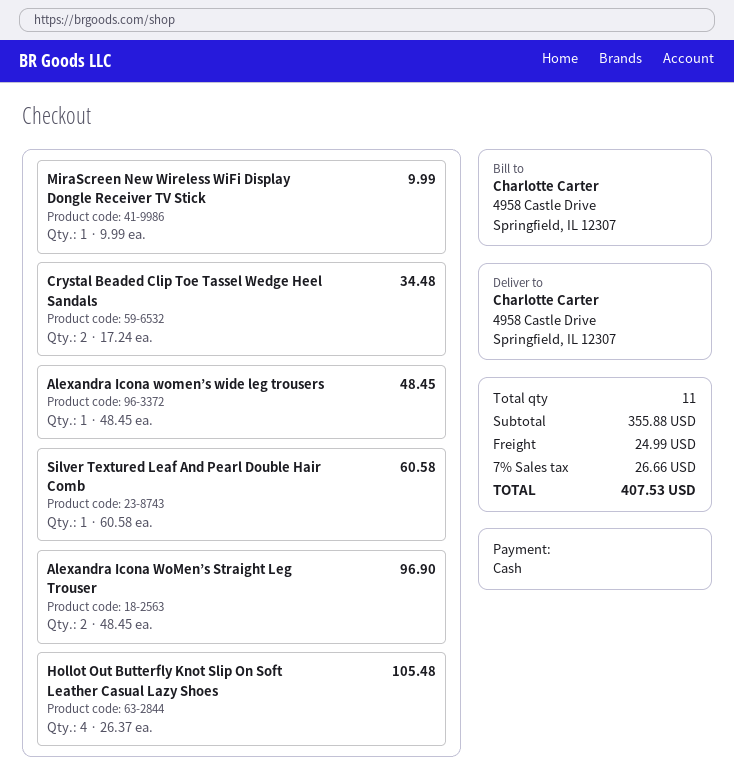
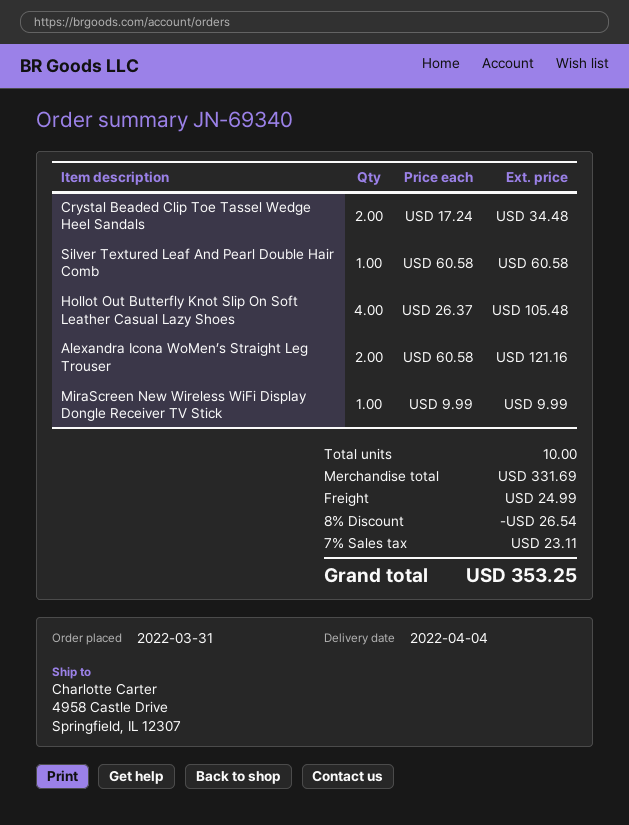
Alexandra Icona women’s wide leg trousers: 1 x 48.45 = 48.45 -> none
Alexandra Icona WoMen’s Straight Leg Trouser: 2 x 48.45 = 96.90 -> 2 x 60.58 = 121.16
total quantity: 11 -> 10
subtotal: 355.88 -> 331.69
discount: none -> 8% = 26.54
tax: 7% = 26.66 -> 7% = 23.11
total: 407.53 -> 353.25

